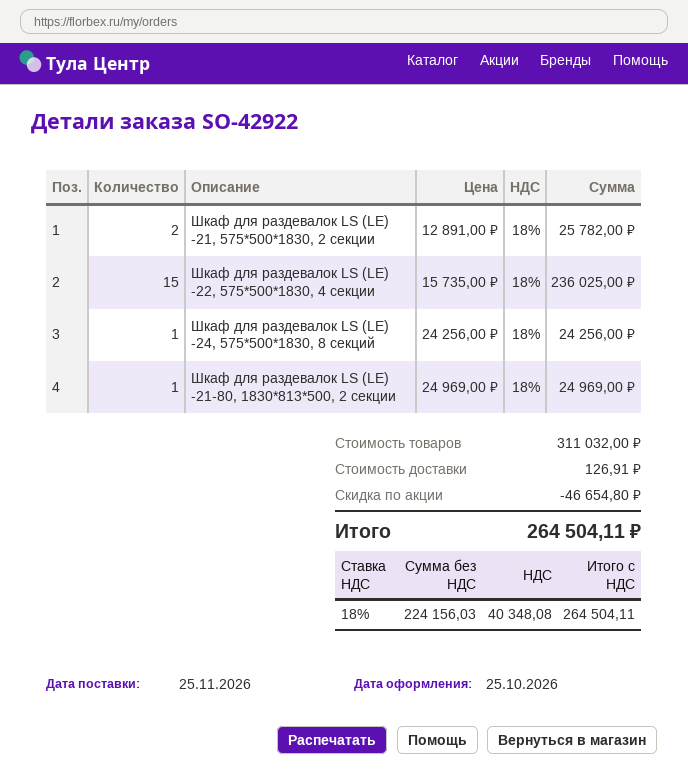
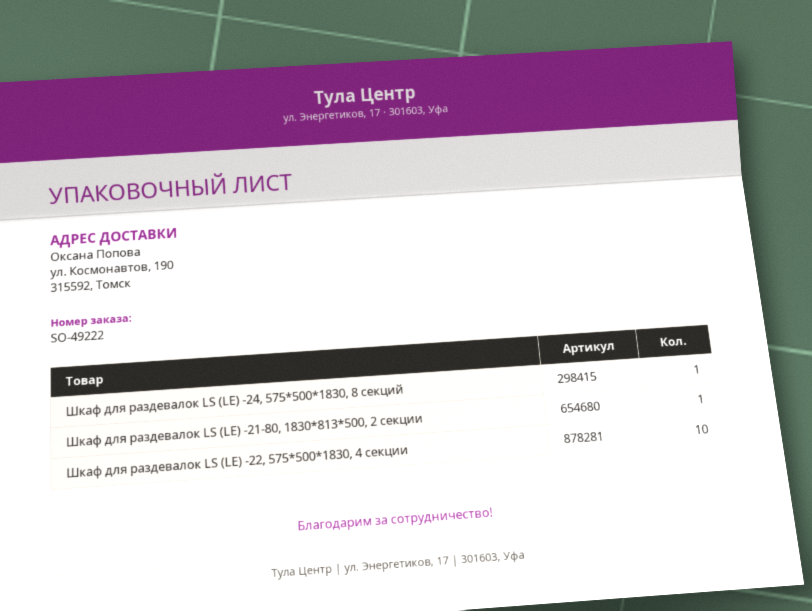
order number: SO-42922 -> SO-49222
Шкаф для раздевалок LS (LE) -21, 575*500*1830, 2 секции: 2 -> none
Шкаф для раздевалок LS (LE) -22, 575*500*1830, 4 секции: 15 -> 10

